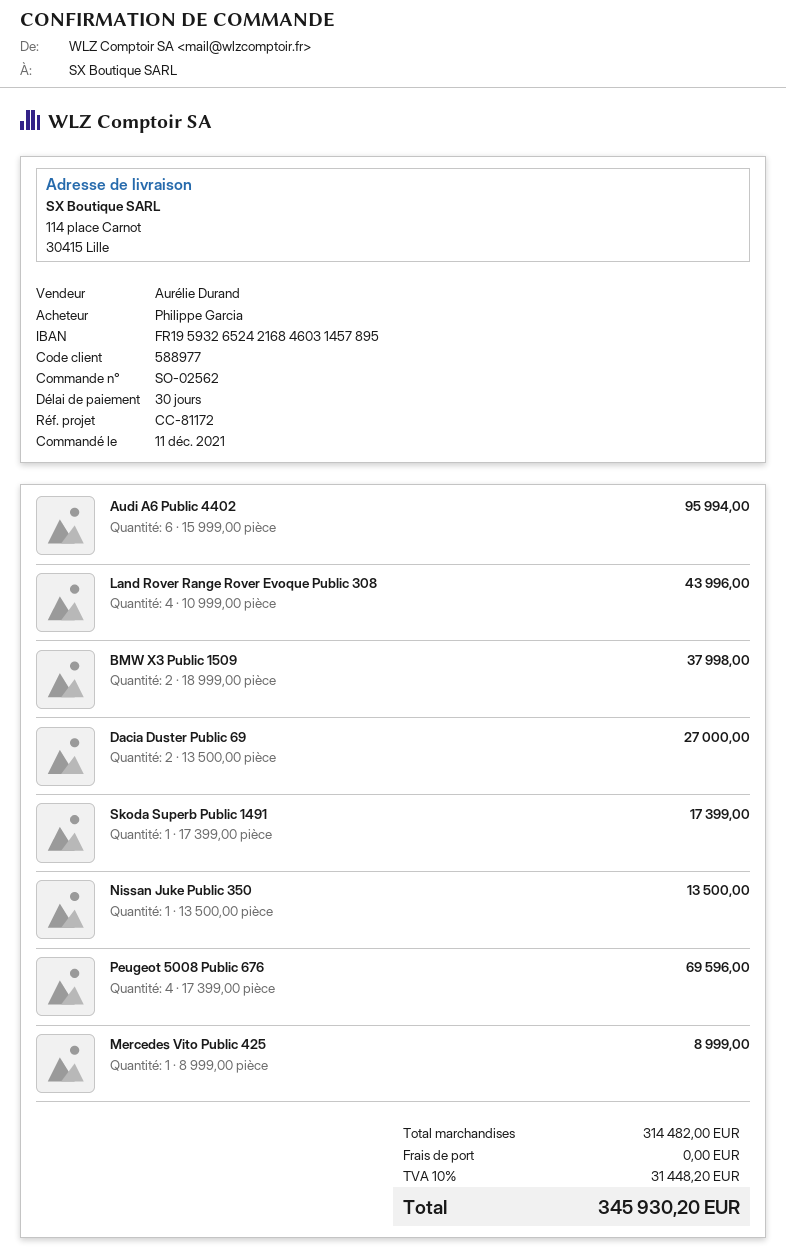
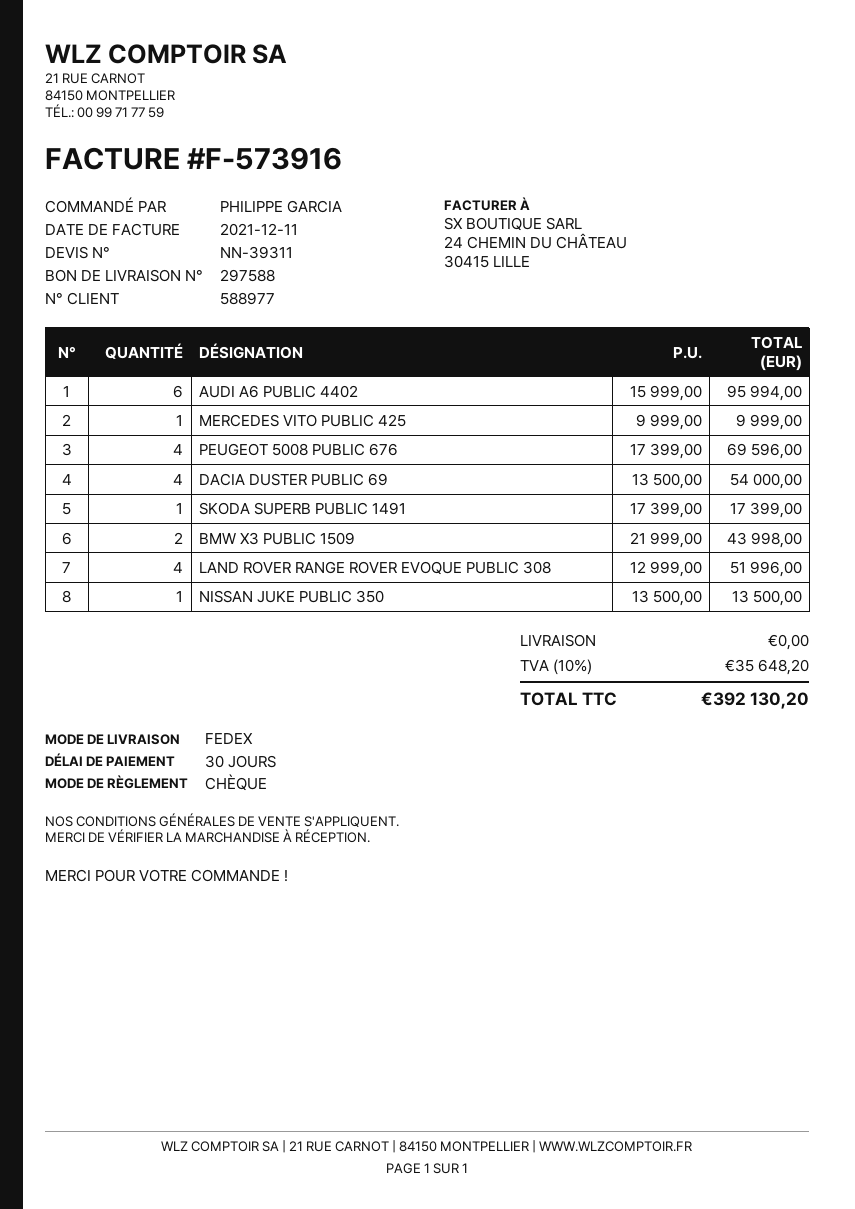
Land Rover Range Rover Evoque Public 308: 4 x 10999.00 = 43996.00 -> 4 x 12999.00 = 51996.00
BMW X3 Public 1509: 2 x 18999.00 = 37998.00 -> 2 x 21999.00 = 43998.00
Dacia Duster Public 69: 2 x 13500.00 = 27000.00 -> 4 x 13500.00 = 54000.00
Mercedes Vito Public 425: 1 x 8999.00 = 8999.00 -> 1 x 9999.00 = 9999.00
tax: 10% = 31448.20 -> 10% = 35648.20
total: 345930.20 -> 392130.20

